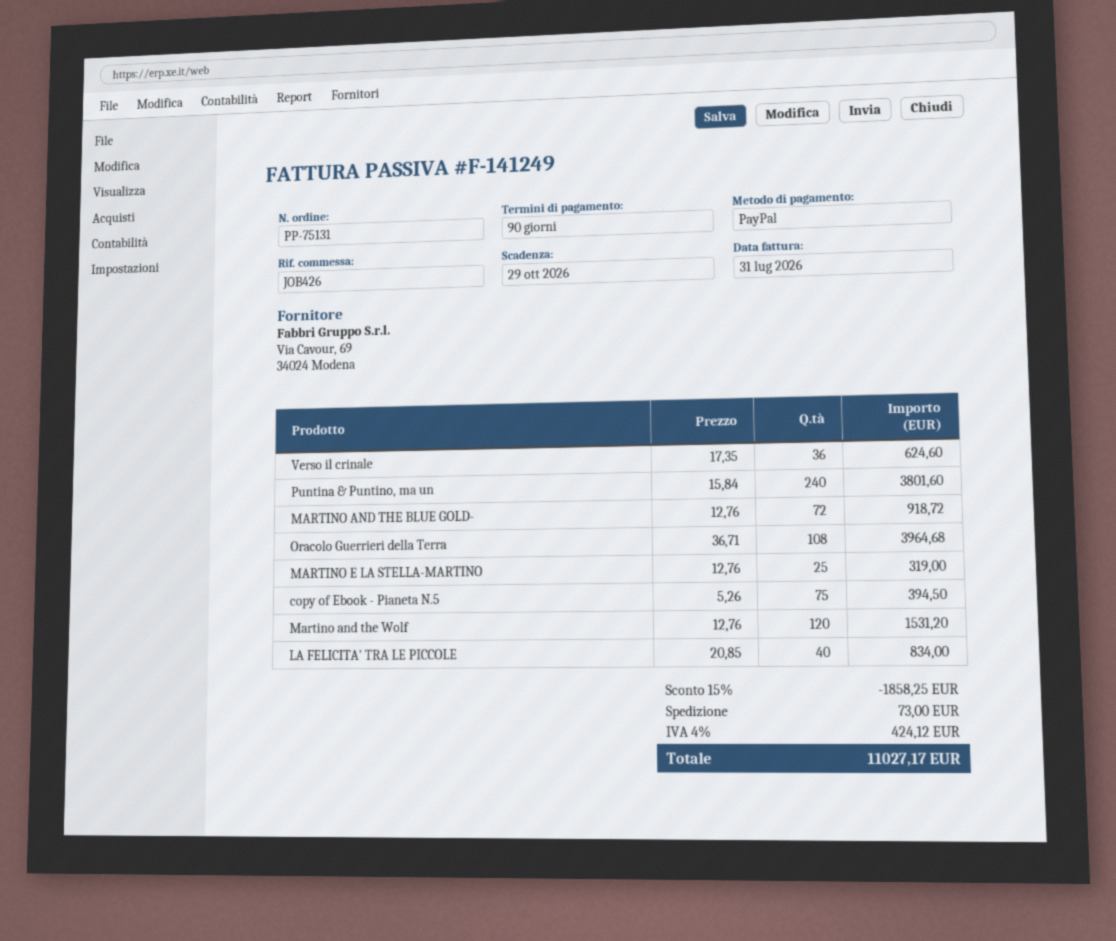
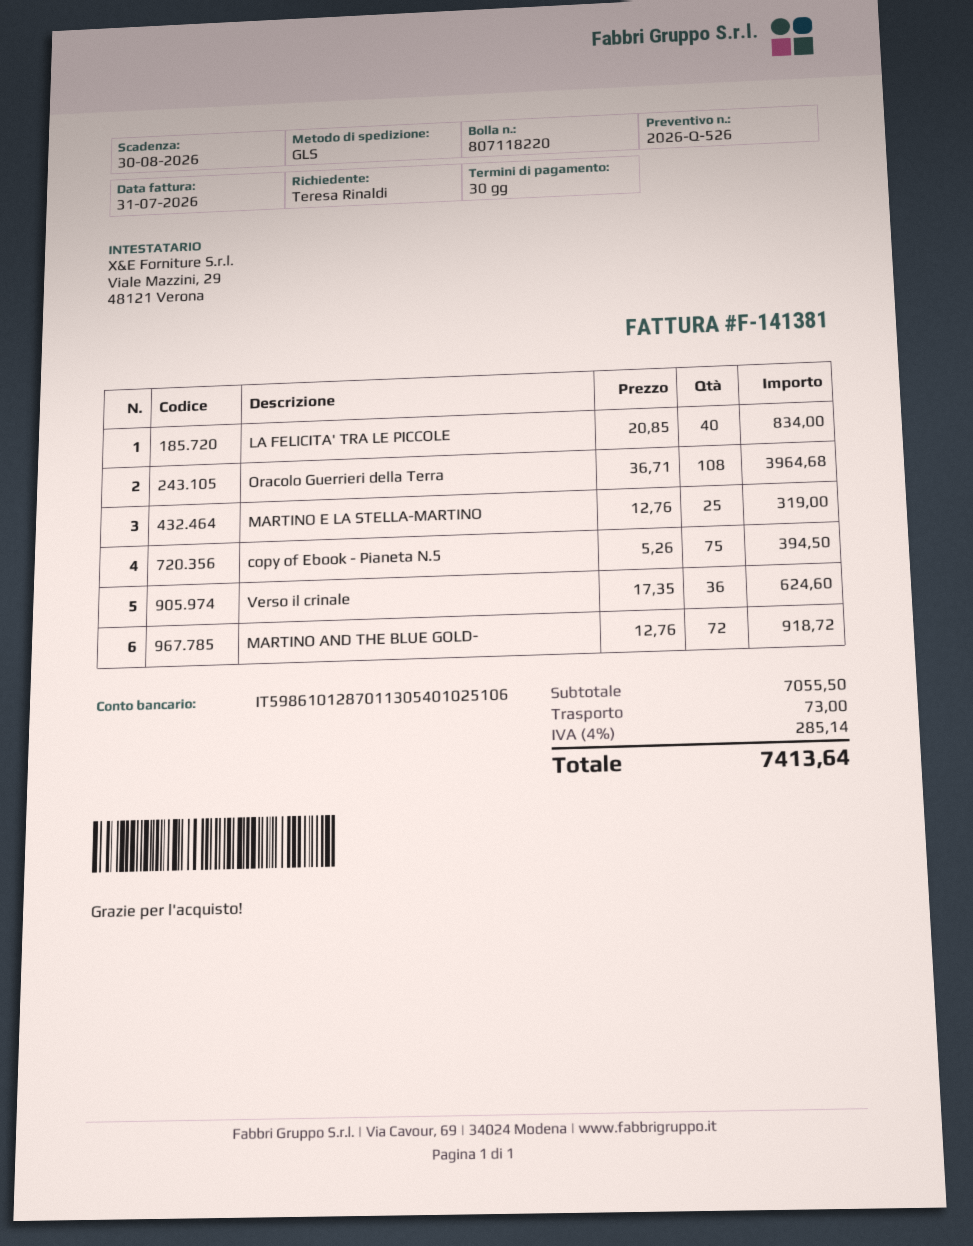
invoice number: F-141249 -> F-141381
payment terms: 90 days -> 30 days
due date: 2026-10-29 -> 2026-08-30
Puntina & Puntino, ma un: 240 x 15.84 = 3801.60 -> none
Martino and the Wolf: 120 x 12.76 = 1531.20 -> none
discount: 15% = 1858.25 -> none
tax: 4% = 424.12 -> 4% = 285.14
total: 11027.17 -> 7413.64

